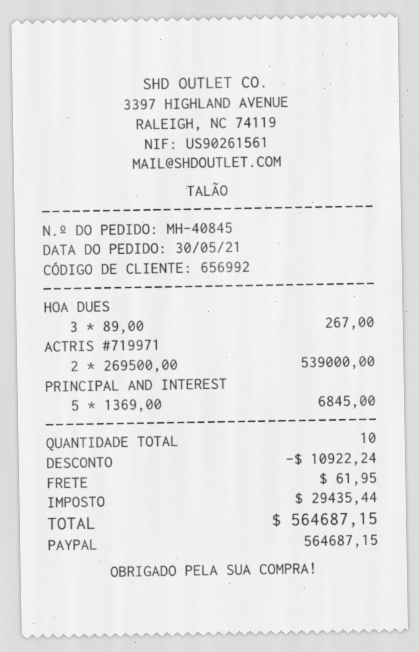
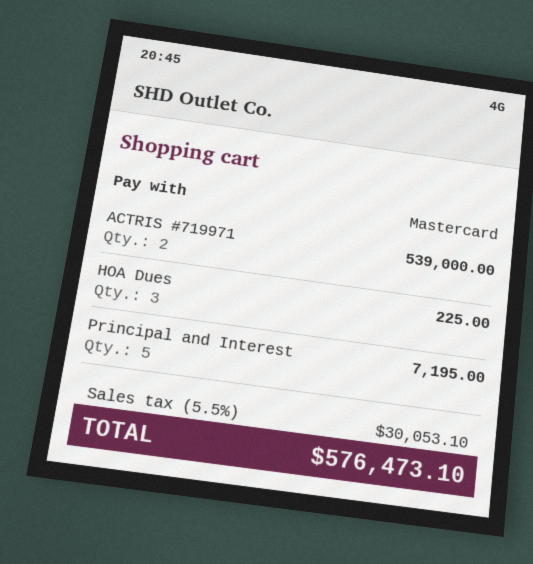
payment method: PayPal -> Mastercard
HOA DUES: 3 for 267.00 -> 3 for 225.00
PRINCIPAL AND INTEREST: 5 for 6845.00 -> 5 for 7195.00
discount: 10922.24 -> none
shipping: 61.95 -> none
tax: 29435.44 -> 30053.10
total: 564687.15 -> 576473.10

